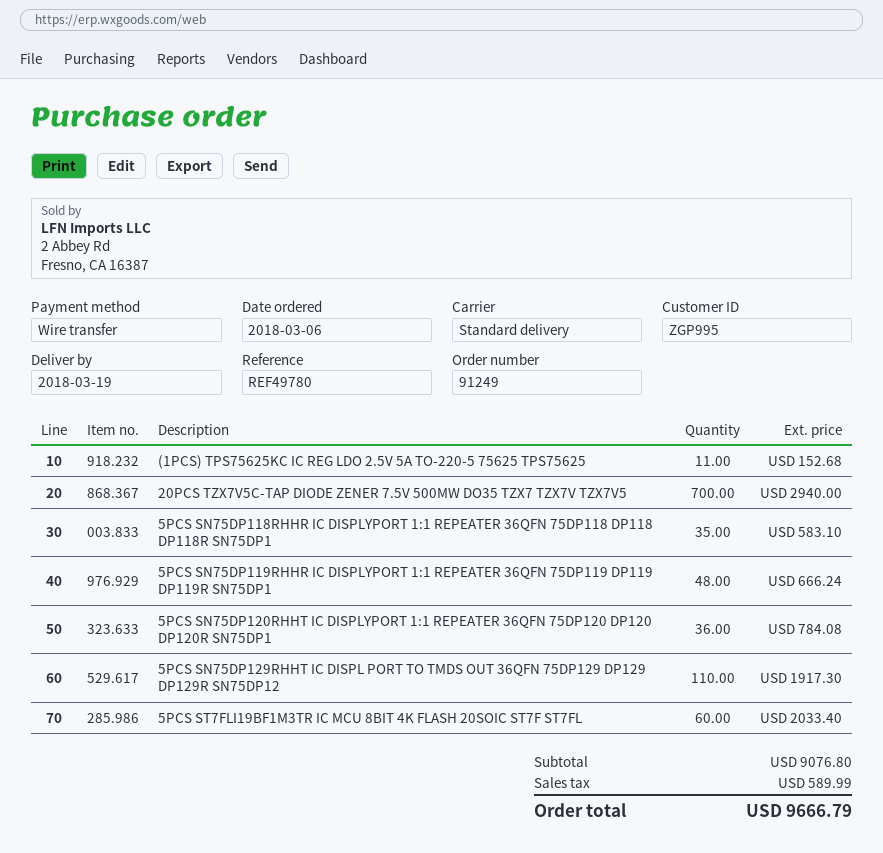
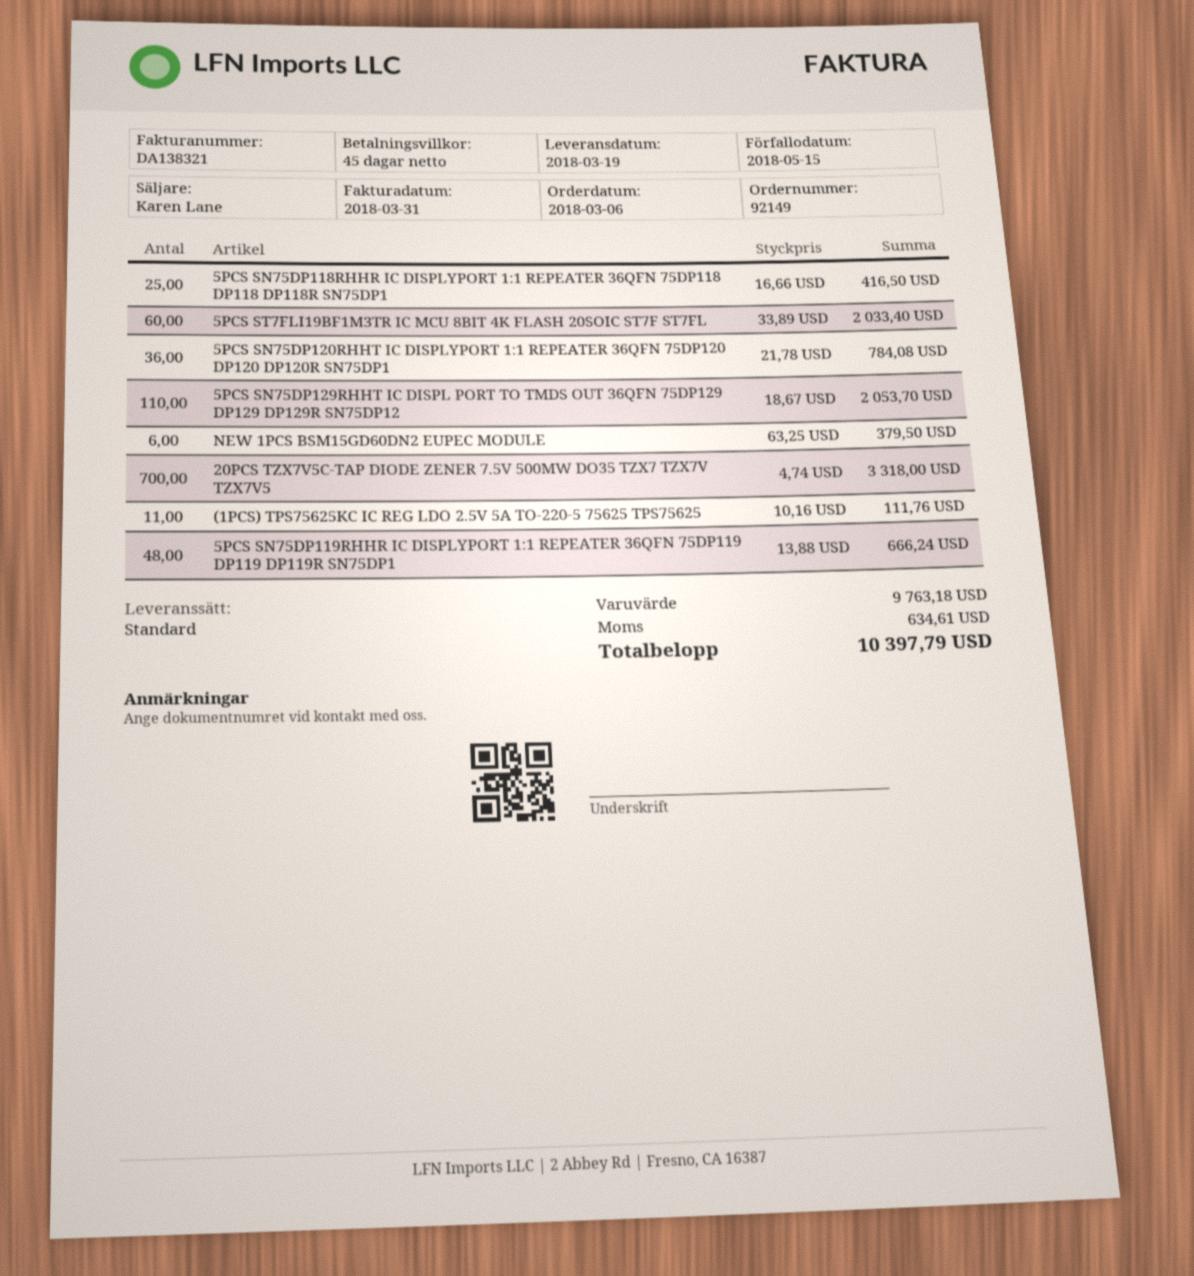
order number: 91249 -> 92149
(1PCS) TPS75625KC IC REG LDO 2.5V 5A TO-220-5 75625 TPS75625: 11 for 152.68 -> 11 for 111.76
20PCS TZX7V5C-TAP DIODE ZENER 7.5V 500MW DO35 TZX7 TZX7V TZX7V5: 700 for 2940.00 -> 700 for 3318.00
5PCS SN75DP118RHHR IC DISPLYPORT 1:1 REPEATER 36QFN 75DP118 DP118 DP118R SN75DP1: 35 for 583.10 -> 25 for 416.50
5PCS SN75DP129RHHT IC DISPL PORT TO TMDS OUT 36QFN 75DP129 DP129 DP129R SN75DP12: 110 for 1917.30 -> 110 for 2053.70
NEW 1PCS BSM15GD60DN2 EUPEC MODULE: none -> 6 for 379.50
subtotal: 9076.80 -> 9763.18
tax: 589.99 -> 634.61
total: 9666.79 -> 10397.79

